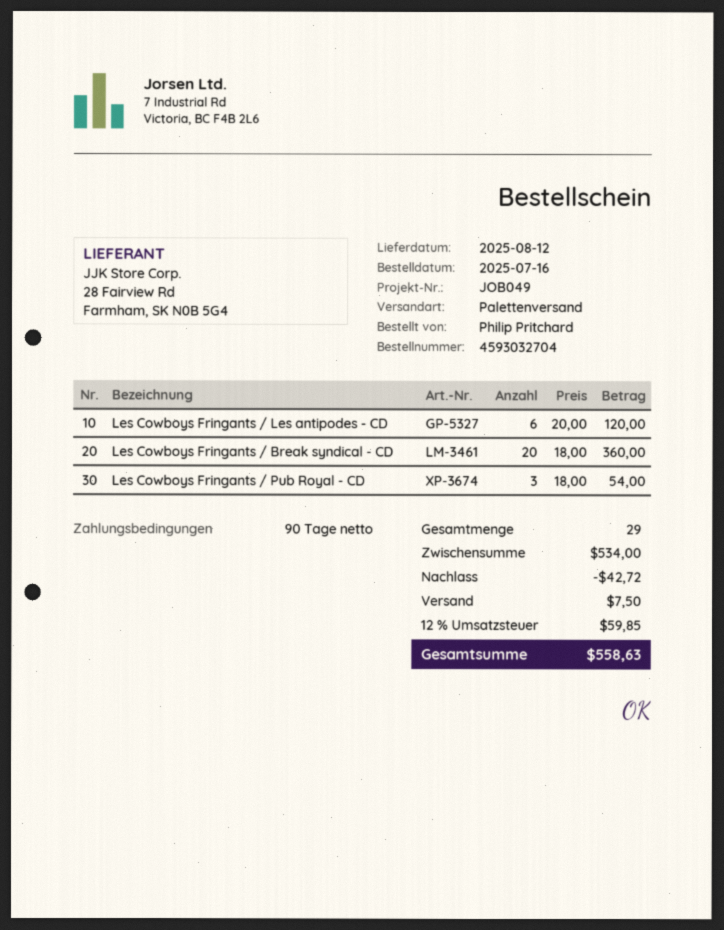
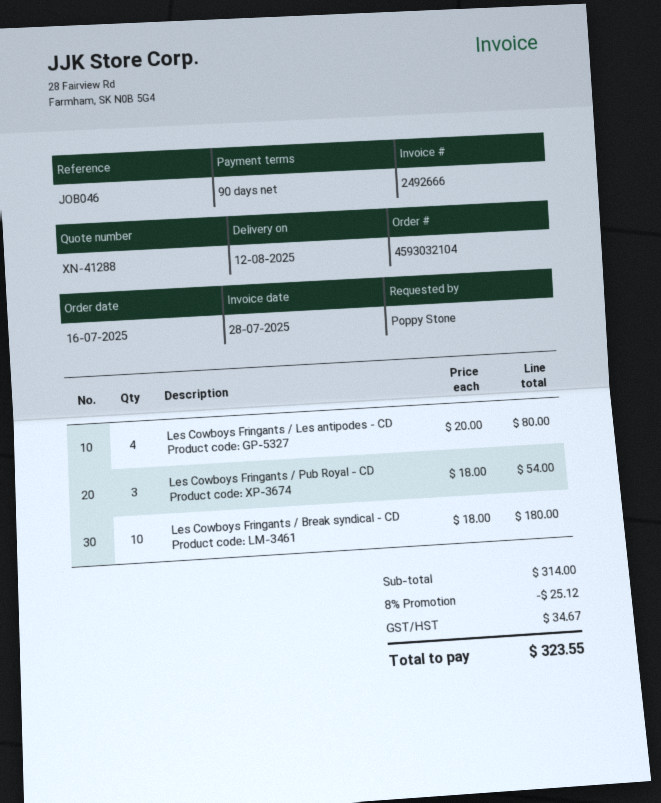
order number: 4593032704 -> 4593032104
reference: JOB049 -> JOB046
ordered by: Philip Pritchard -> Poppy Stone
Les Cowboys Fringants / Les antipodes - CD: 6 x 20.00 = 120.00 -> 4 x 20.00 = 80.00
Les Cowboys Fringants / Break syndical - CD: 20 x 18.00 = 360.00 -> 10 x 18.00 = 180.00
subtotal: 534.00 -> 314.00
discount: 42.72 -> 25.12
shipping: 7.50 -> none
tax: 59.85 -> 34.67
total: 558.63 -> 323.55

